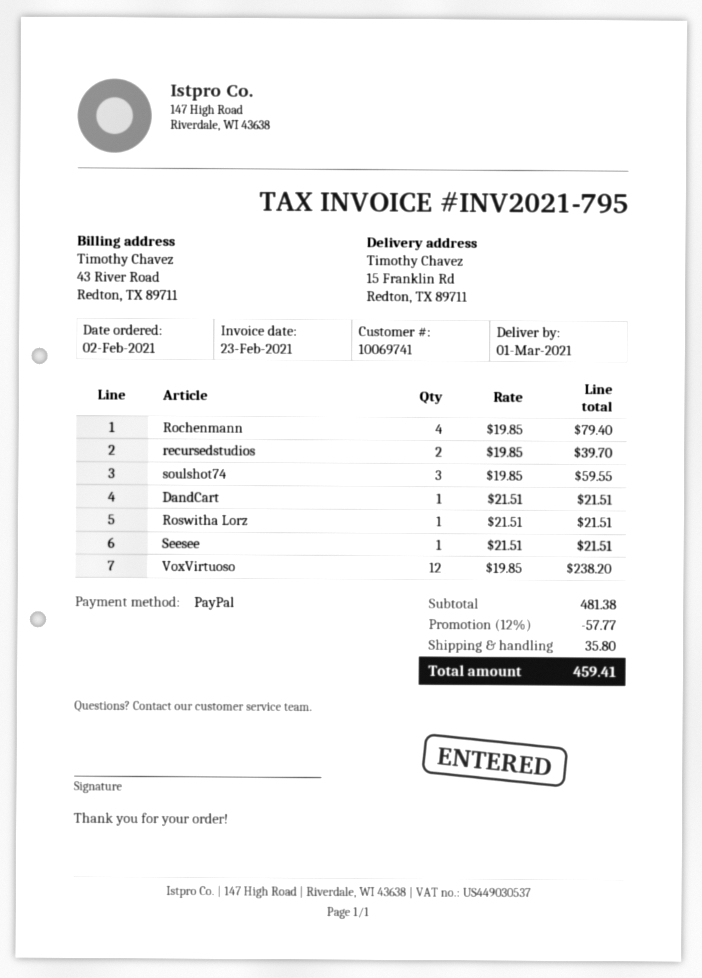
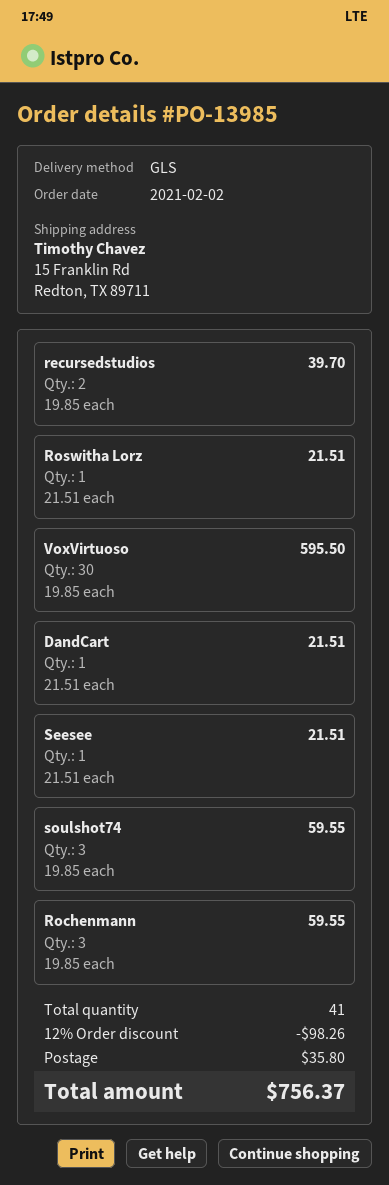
Rochenmann: 4 x 19.85 = 79.40 -> 3 x 19.85 = 59.55
VoxVirtuoso: 12 x 19.85 = 238.20 -> 30 x 19.85 = 595.50
discount: 12% = 57.77 -> 12% = 98.26
total: 459.41 -> 756.37

